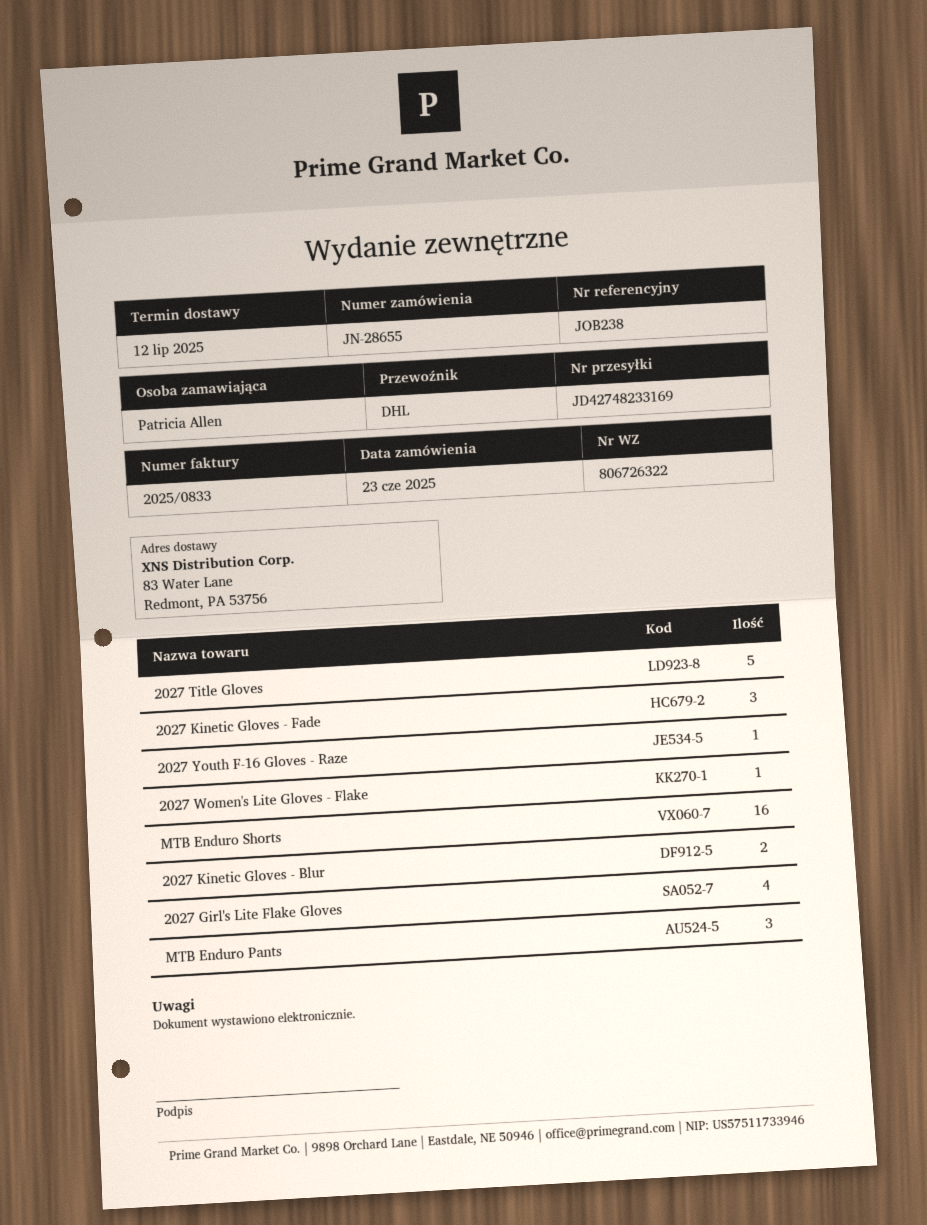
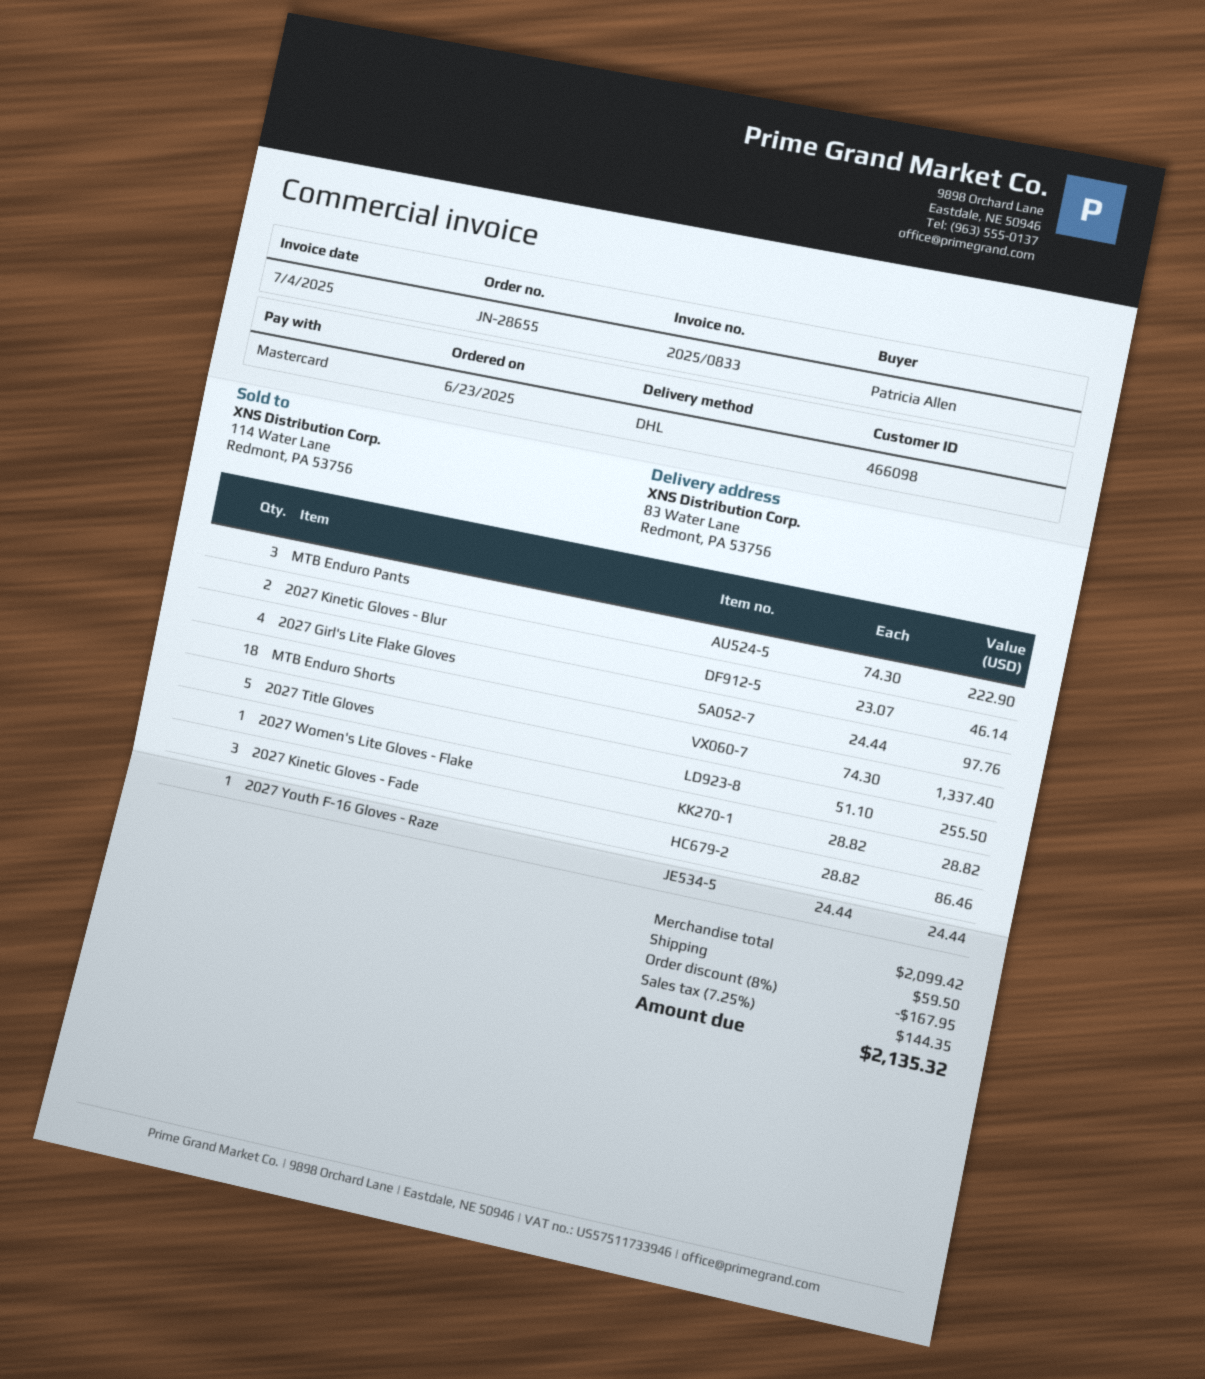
MTB Enduro Shorts: 16 -> 18

